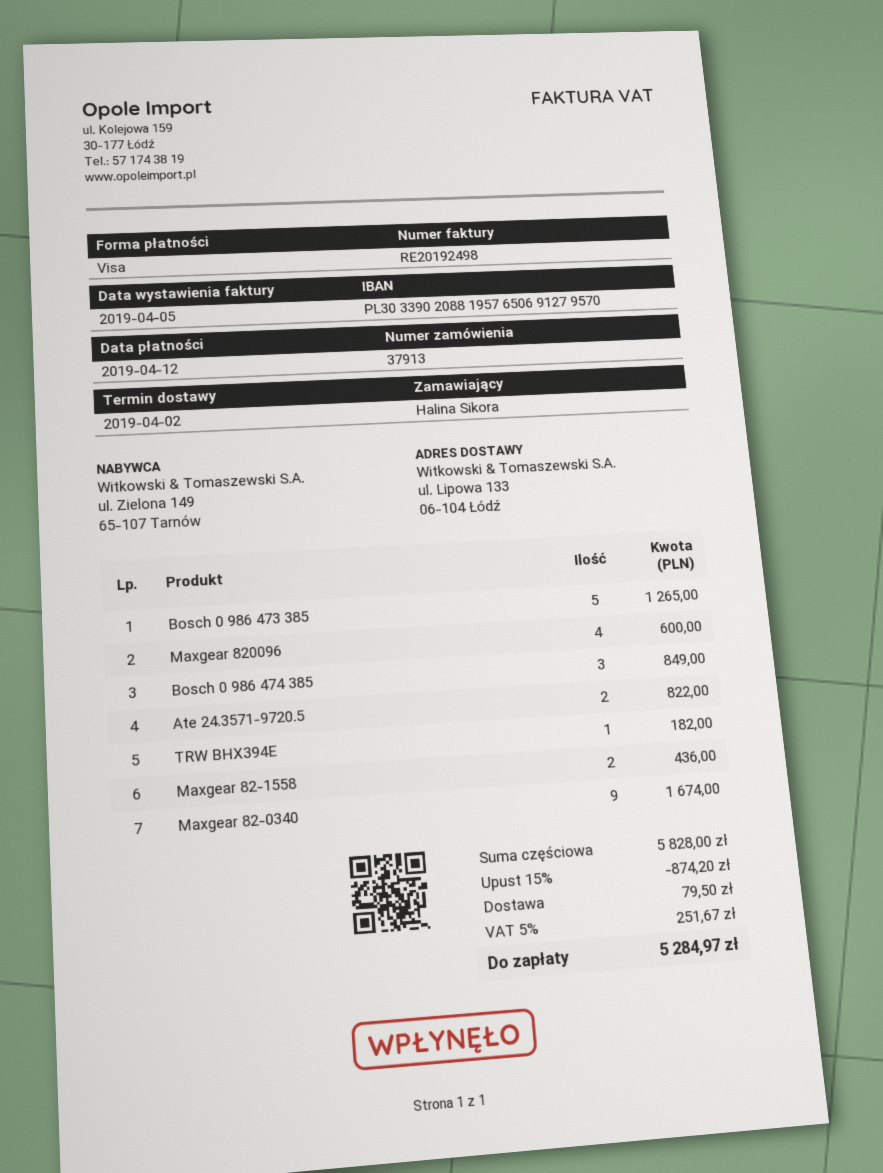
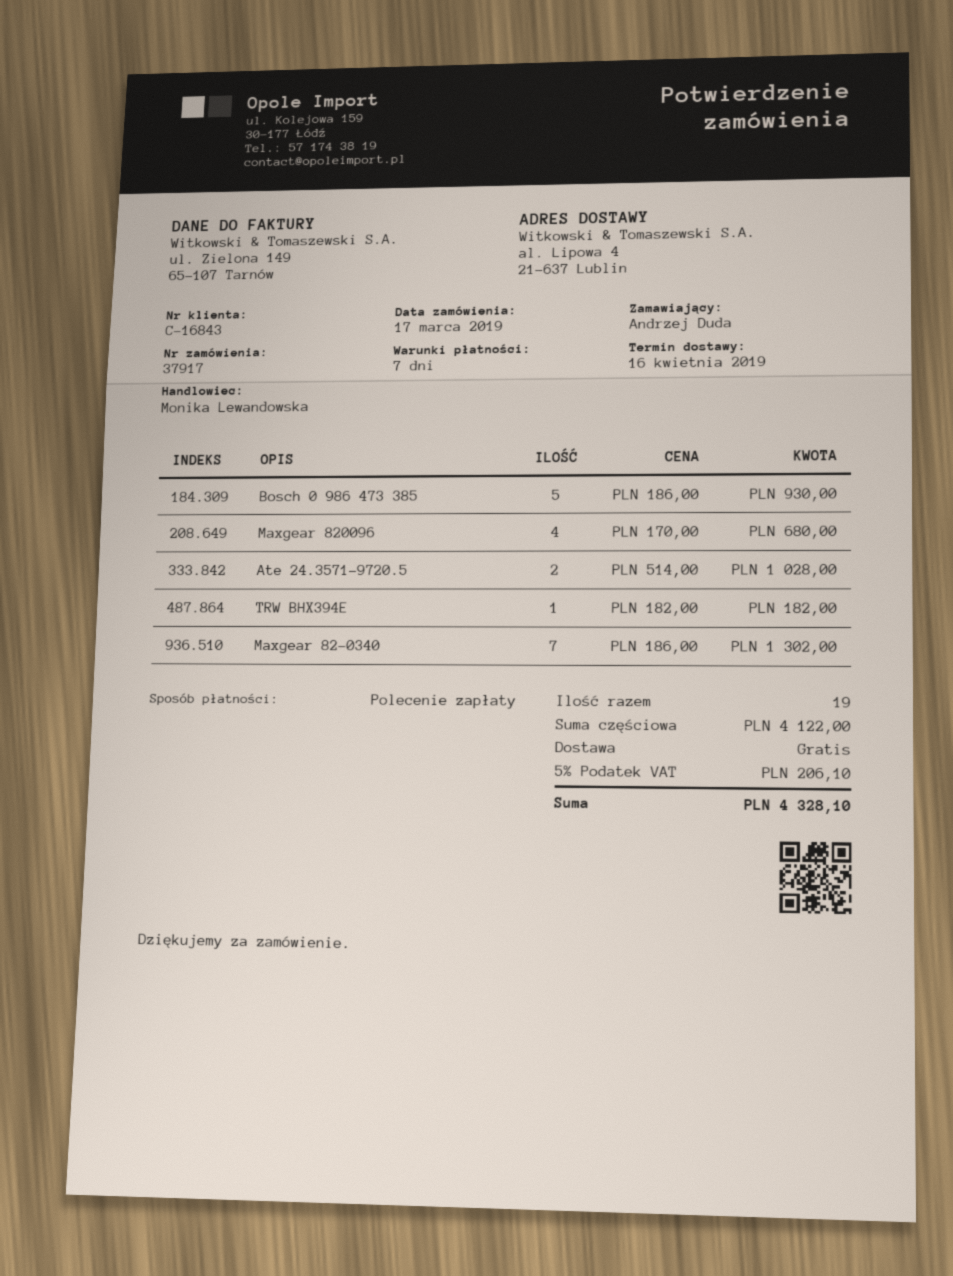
order number: 37913 -> 37917
delivery date: 2019-04-02 -> 2019-04-16
ordered by: Halina Sikora -> Andrzej Duda
payment method: Visa -> direct debit
ship to: ul. Lipowa 133, 06-104 Łódź -> al. Lipowa 4, 21-637 Lublin
Bosch 0 986 473 385: 5 for 1265.00 -> 5 for 930.00
Maxgear 820096: 4 for 600.00 -> 4 for 680.00
Bosch 0 986 474 385: 3 for 849.00 -> none
Ate 24.3571-9720.5: 2 for 822.00 -> 2 for 1028.00
Maxgear 82-1558: 2 for 436.00 -> none
Maxgear 82-0340: 9 for 1674.00 -> 7 for 1302.00
subtotal: 5828.00 -> 4122.00
discount: 15% = 874.20 -> none
shipping: 79.50 -> 0.00
tax: 5% = 251.67 -> 5% = 206.10
total: 5284.97 -> 4328.10

